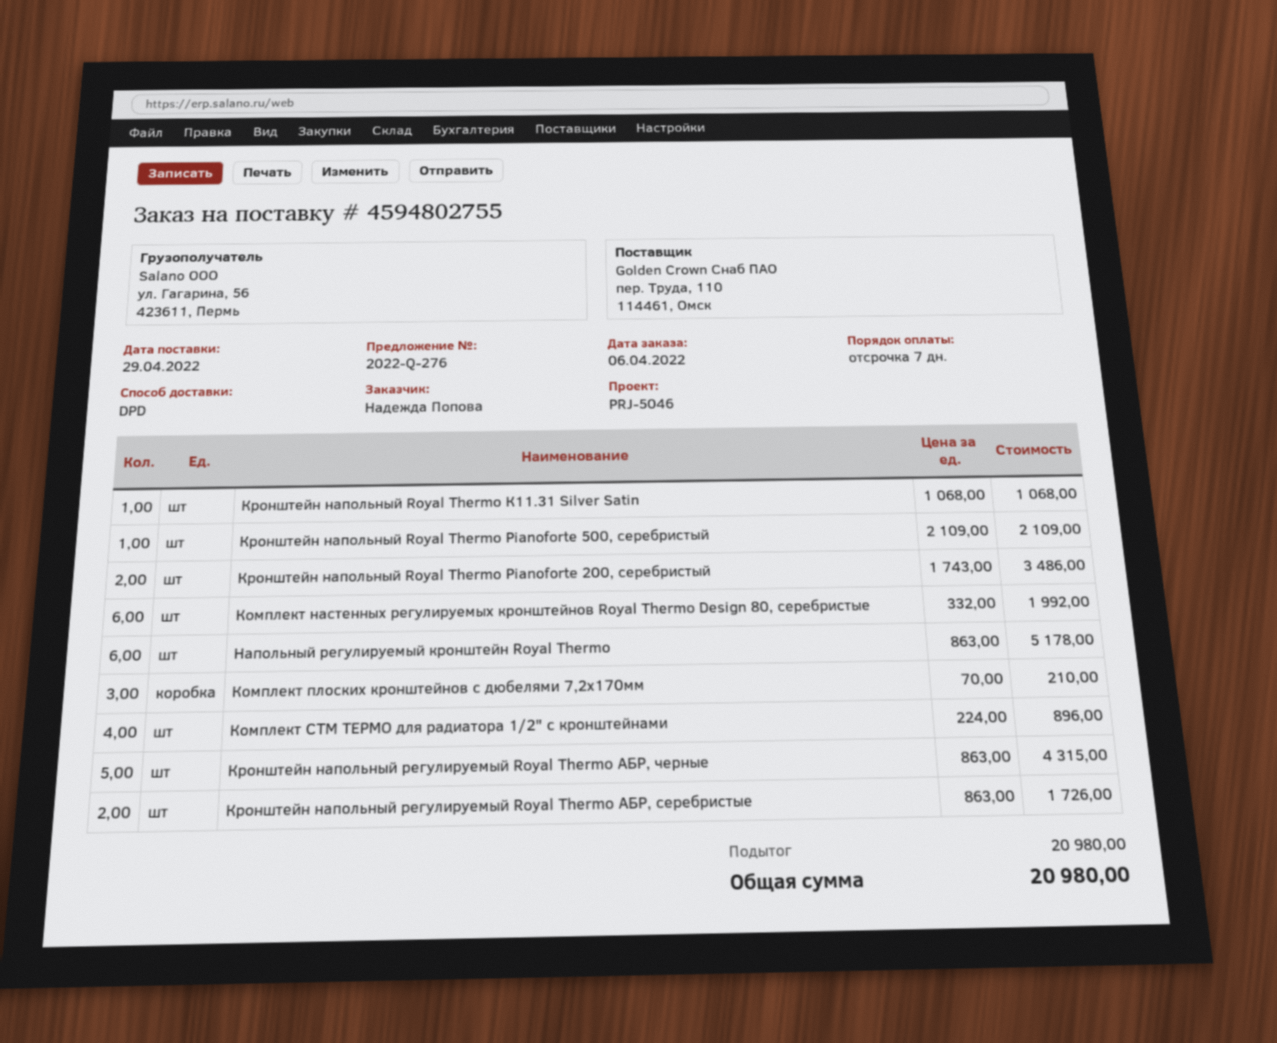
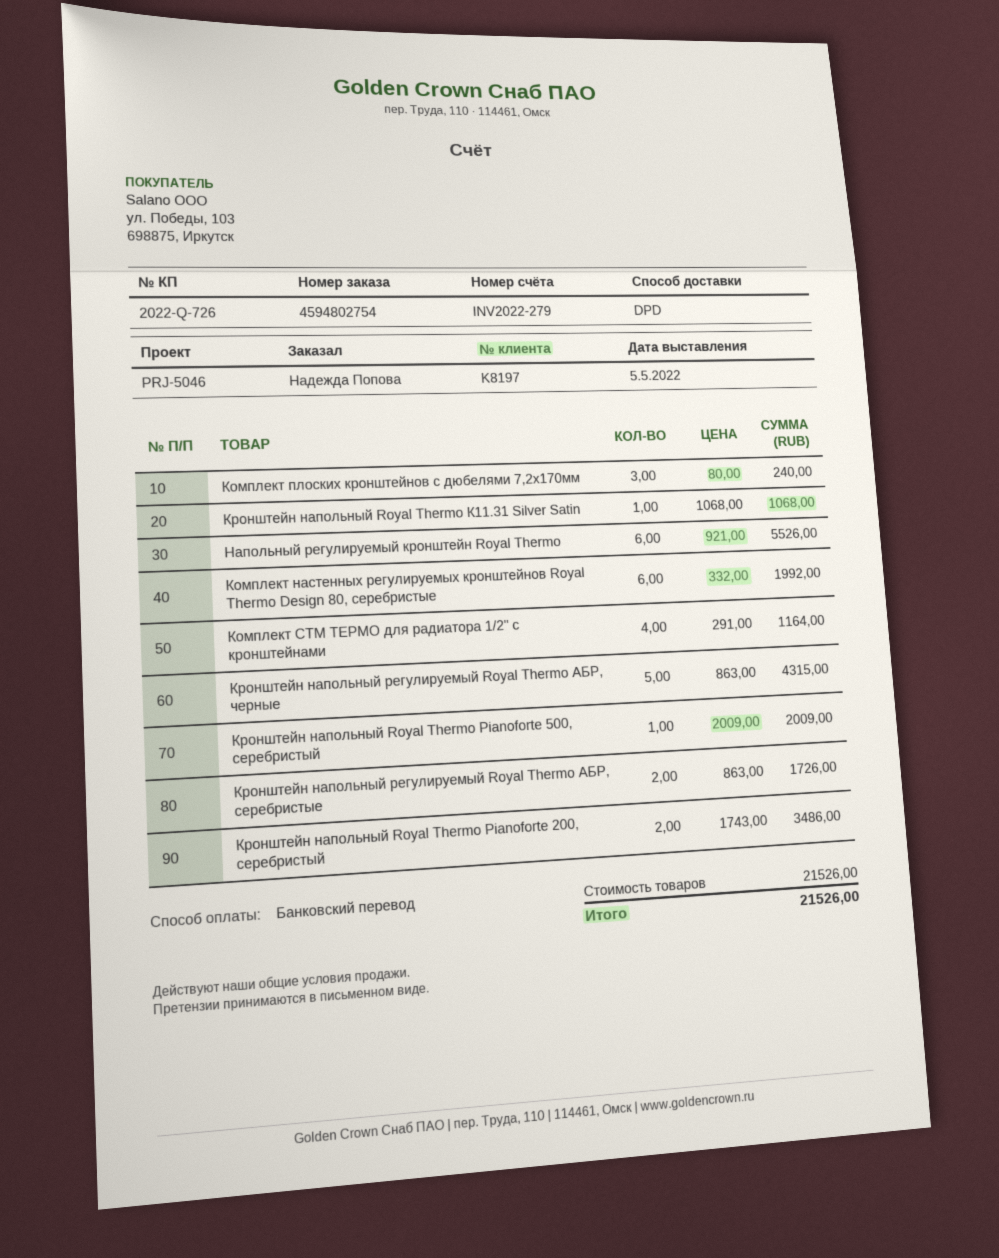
quote number: 2022-Q-276 -> 2022-Q-726
order number: 4594802755 -> 4594802754
Кронштейн напольный Royal Thermo Pianoforte 500, серебристый: 1 x 2109.00 = 2109.00 -> 1 x 2009.00 = 2009.00
Напольный регулируемый кронштейн Royal Thermo: 6 x 863.00 = 5178.00 -> 6 x 921.00 = 5526.00
Комплект плоских кронштейнов с дюбелями 7,2х170мм: 3 x 70.00 = 210.00 -> 3 x 80.00 = 240.00
Комплект СТМ ТЕРМО для радиатора 1/2" с кронштейнами: 4 x 224.00 = 896.00 -> 4 x 291.00 = 1164.00
subtotal: 20980.00 -> 21526.00
total: 20980.00 -> 21526.00

